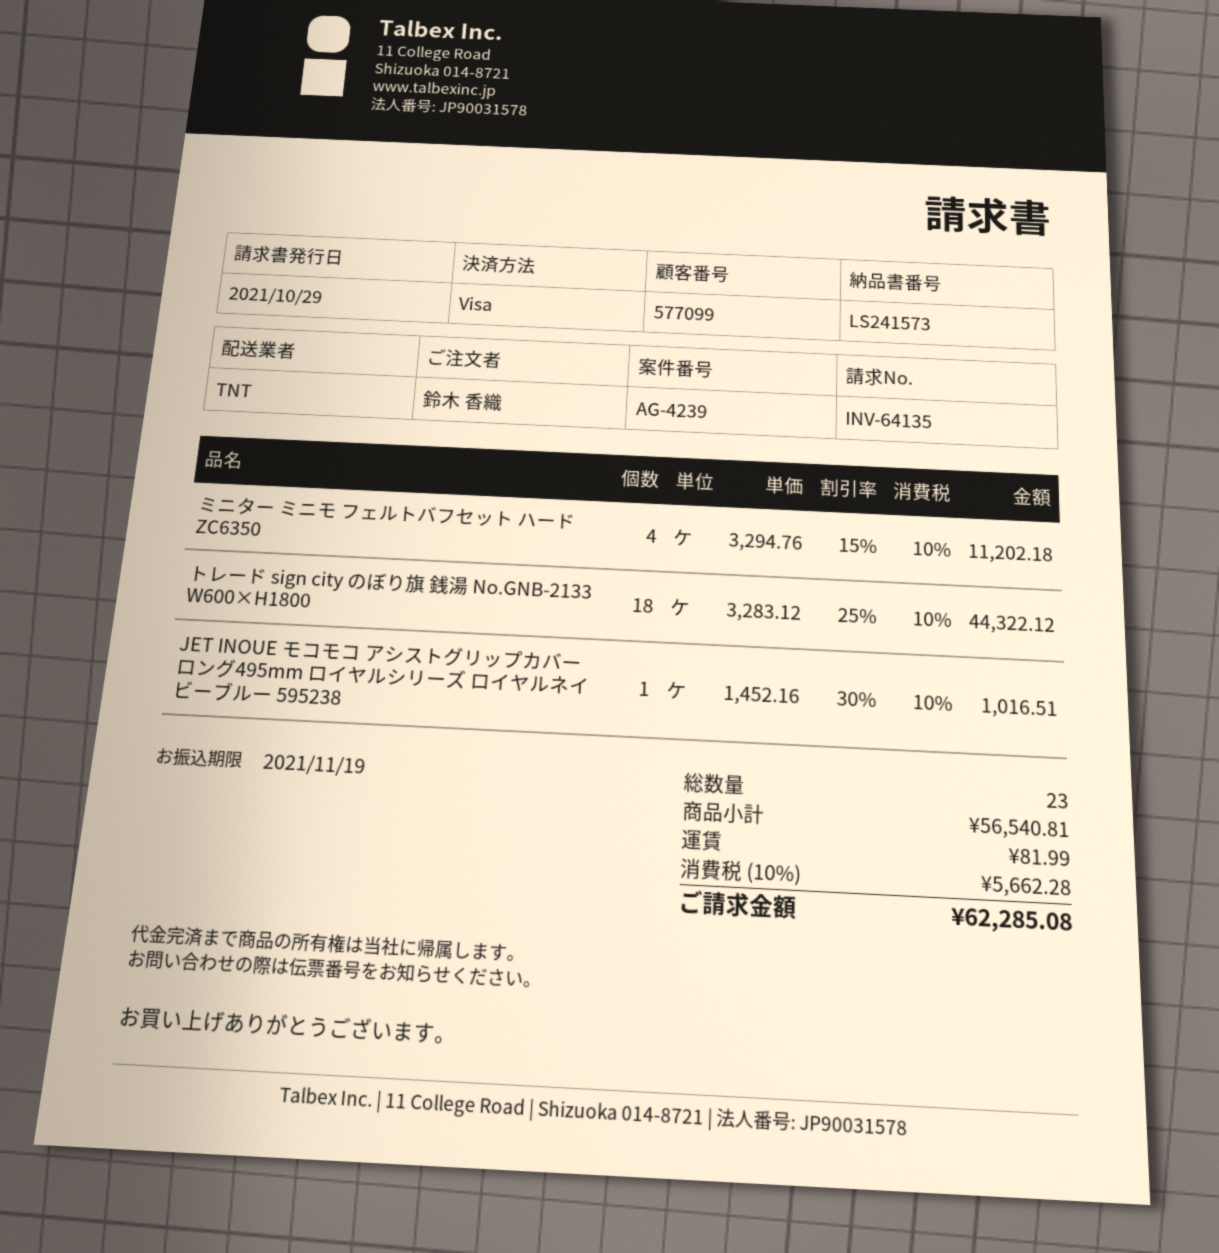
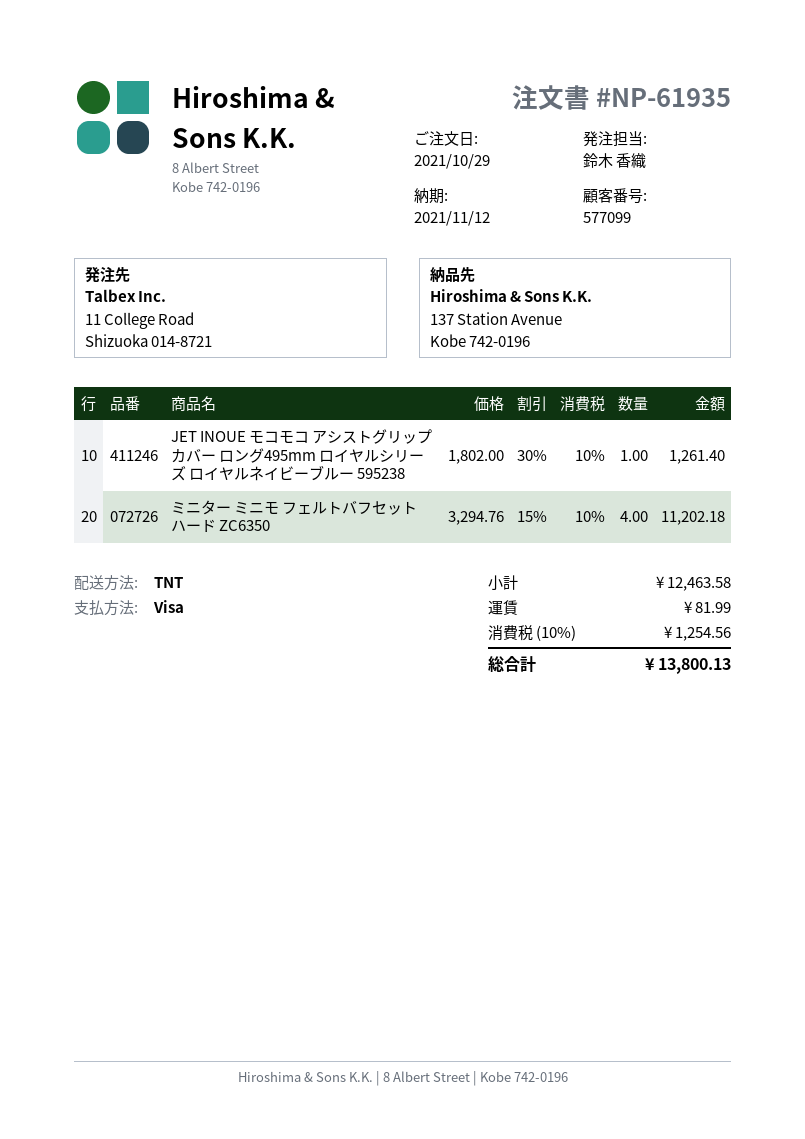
トレード sign city のぼり旗 銭湯 No.GNB-2133 W600×H1800: 18 x 3283.12 - 25% = 44322.12 -> none
JET INOUE モコモコ アシストグリップカバー ロング495mm ロイヤルシリーズ ロイヤルネイビーブルー 595238: 1 x 1452.16 - 30% = 1016.51 -> 1 x 1802.00 - 30% = 1261.40
subtotal: 56540.81 -> 12463.58
tax: 10% = 5662.28 -> 10% = 1254.56
total: 62285.08 -> 13800.13

